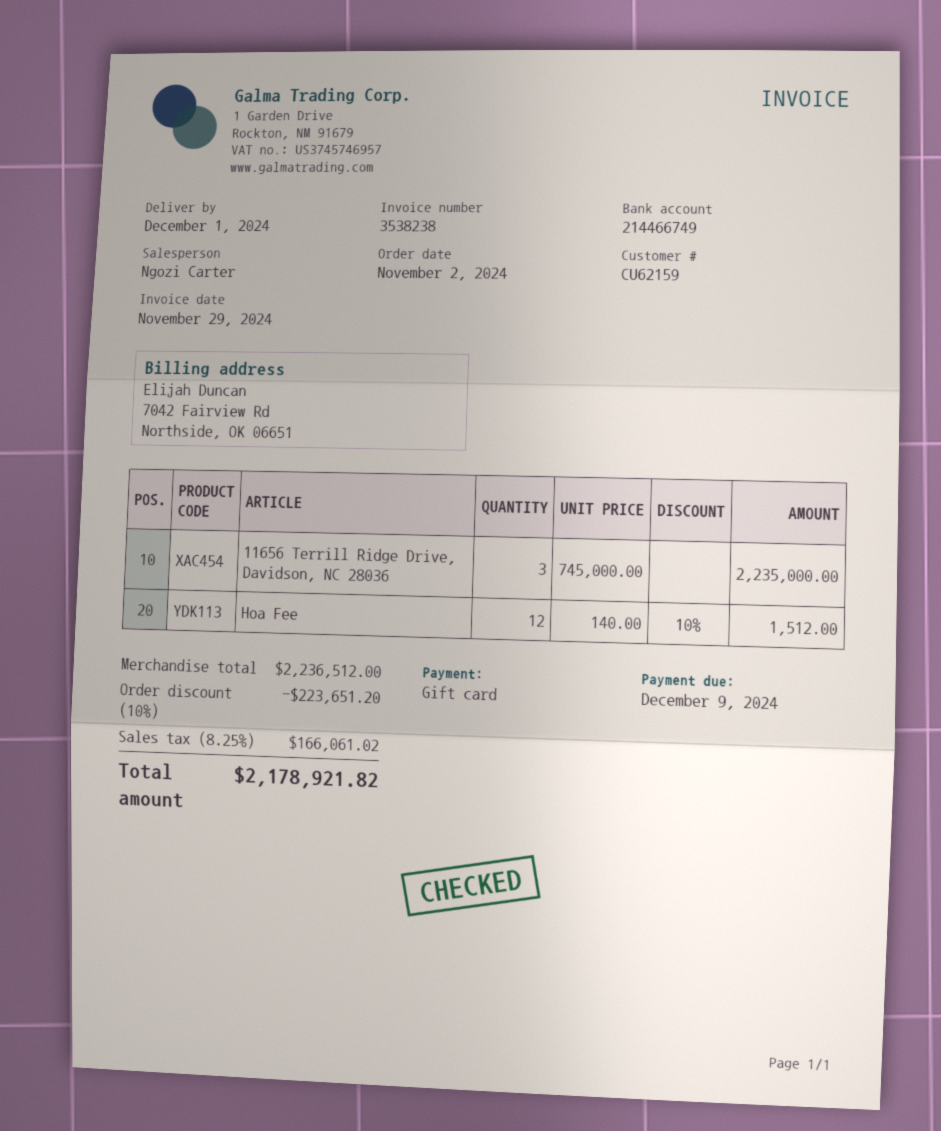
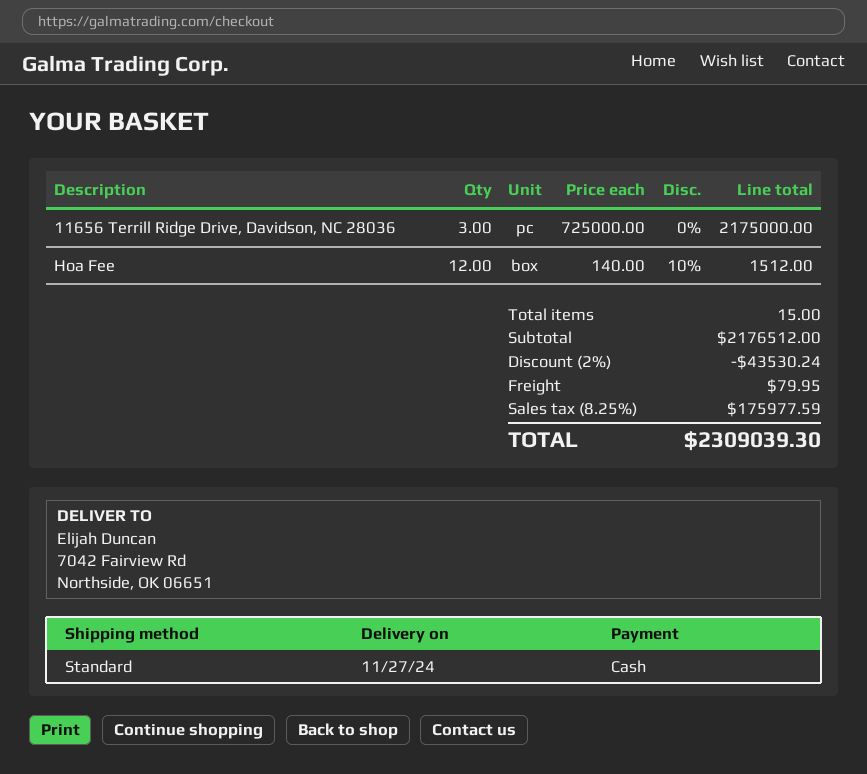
delivery date: 2024-12-01 -> 2024-11-27
payment method: gift card -> cash
11656 Terrill Ridge Drive, Davidson, NC 28036: 3 x 745000.00 = 2235000.00 -> 3 x 725000.00 = 2175000.00
subtotal: 2236512.00 -> 2176512.00
discount: 10% = 223651.20 -> 2% = 43530.24
shipping: none -> 79.95
tax: 8.25% = 166061.02 -> 8.25% = 175977.59
total: 2178921.82 -> 2309039.30

